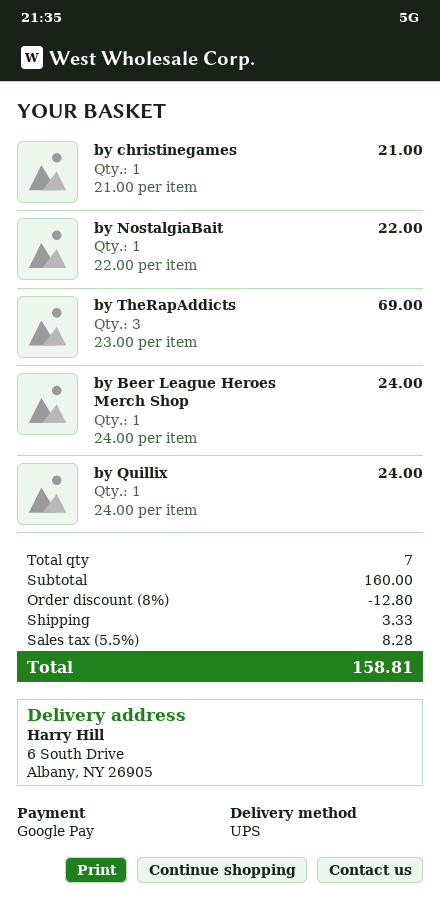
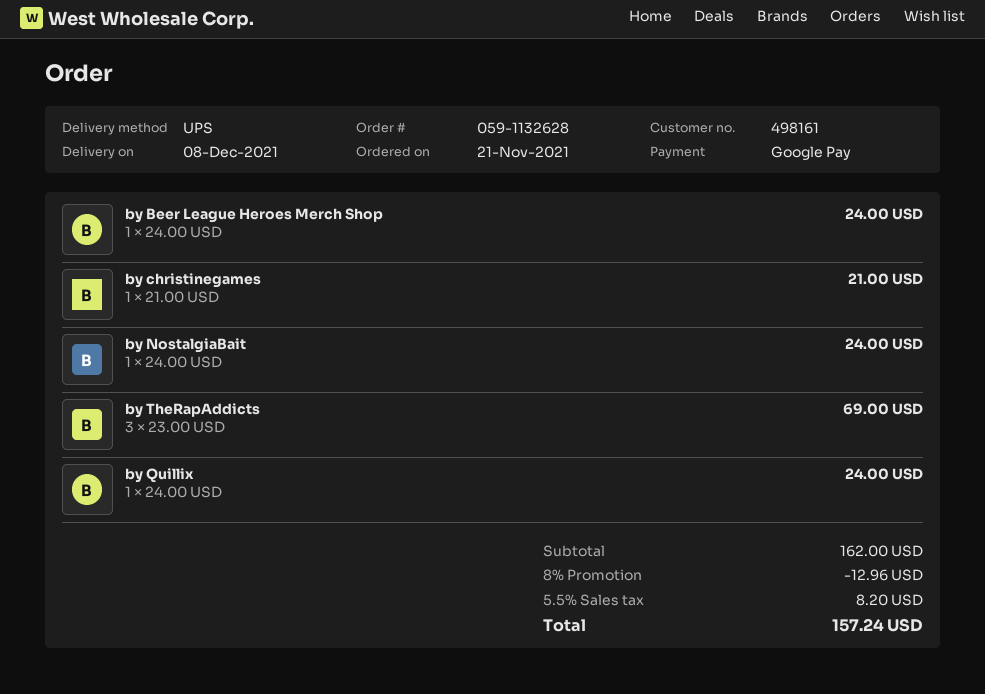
by NostalgiaBait: 1 x 22.00 = 22.00 -> 1 x 24.00 = 24.00
subtotal: 160.00 -> 162.00
discount: 8% = 12.80 -> 8% = 12.96
shipping: 3.33 -> none
tax: 5.5% = 8.28 -> 5.5% = 8.20
total: 158.81 -> 157.24

